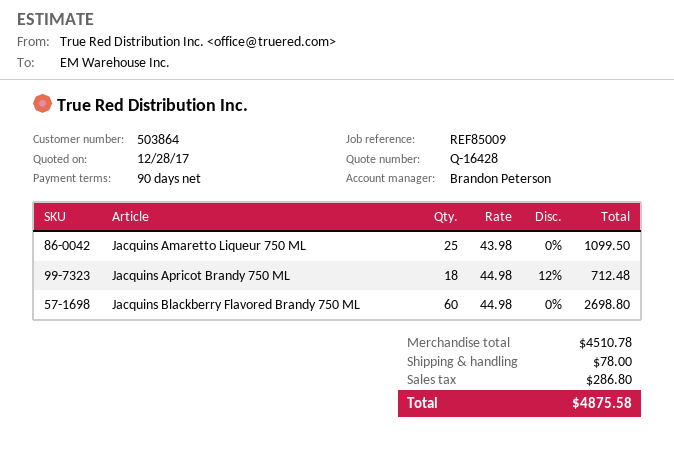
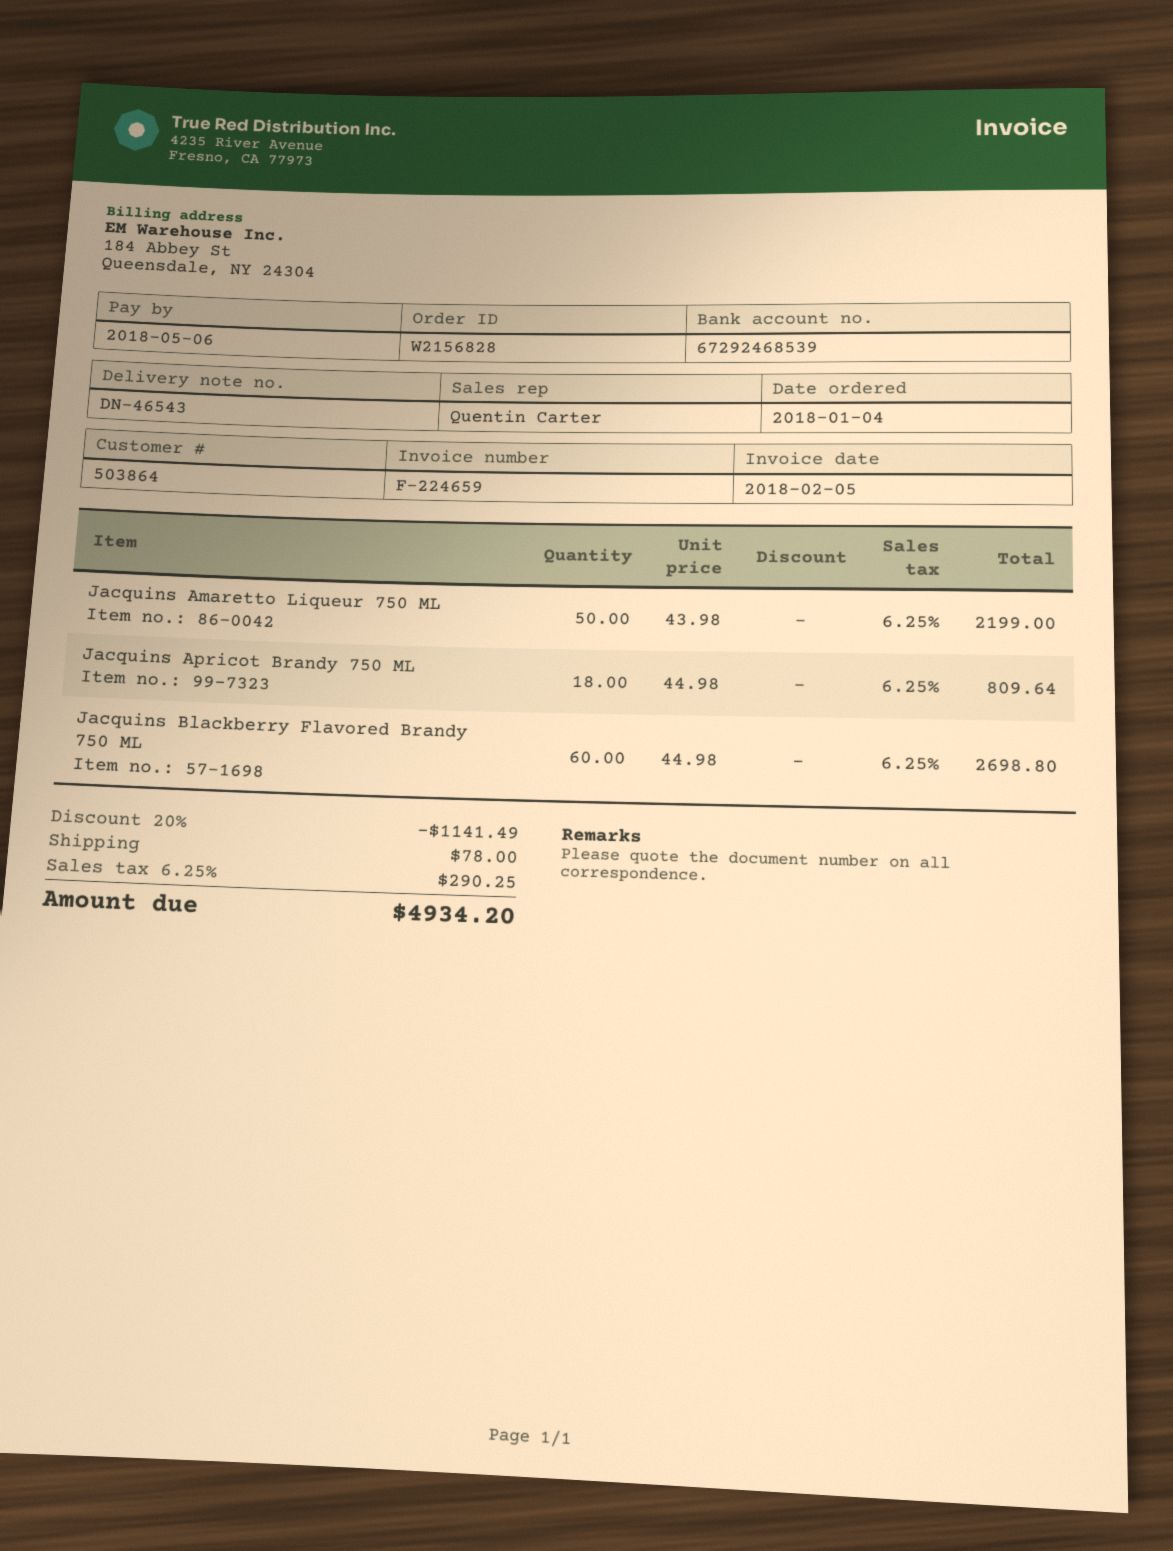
sales rep: Brandon Peterson -> Quentin Carter
Jacquins Amaretto Liqueur 750 ML: 25 x 43.98 = 1099.50 -> 50 x 43.98 = 2199.00
Jacquins Apricot Brandy 750 ML: 18 x 44.98 - 12% = 712.48 -> 18 x 44.98 = 809.64
discount: none -> 20% = 1141.49
tax: 286.80 -> 290.25
total: 4875.58 -> 4934.20

